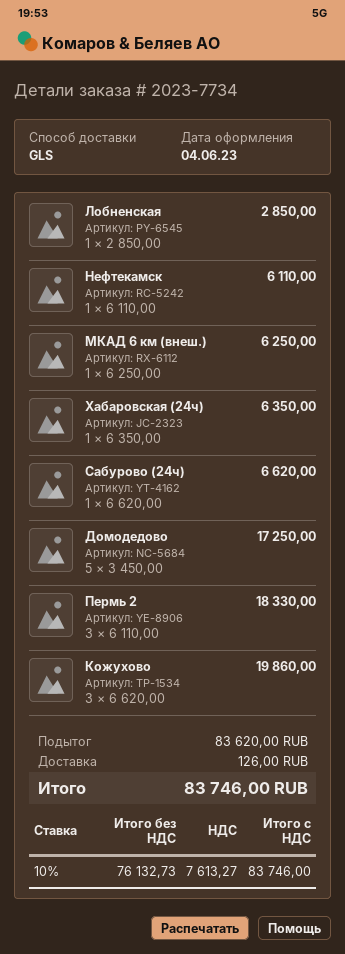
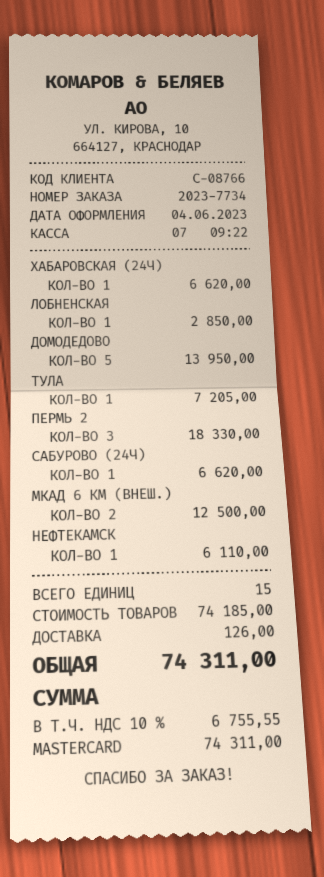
МКАД 6 км (внеш.): 1 for 6250.00 -> 2 for 12500.00
Хабаровская (24ч): 1 for 6350.00 -> 1 for 6620.00
Домодедово: 5 for 17250.00 -> 5 for 13950.00
Кожухово: 3 for 19860.00 -> none
ТУЛА: none -> 1 for 7205.00
subtotal: 83620.00 -> 74185.00
tax: 10% = 7613.27 -> 10% = 6755.55
total: 83746.00 -> 74311.00

